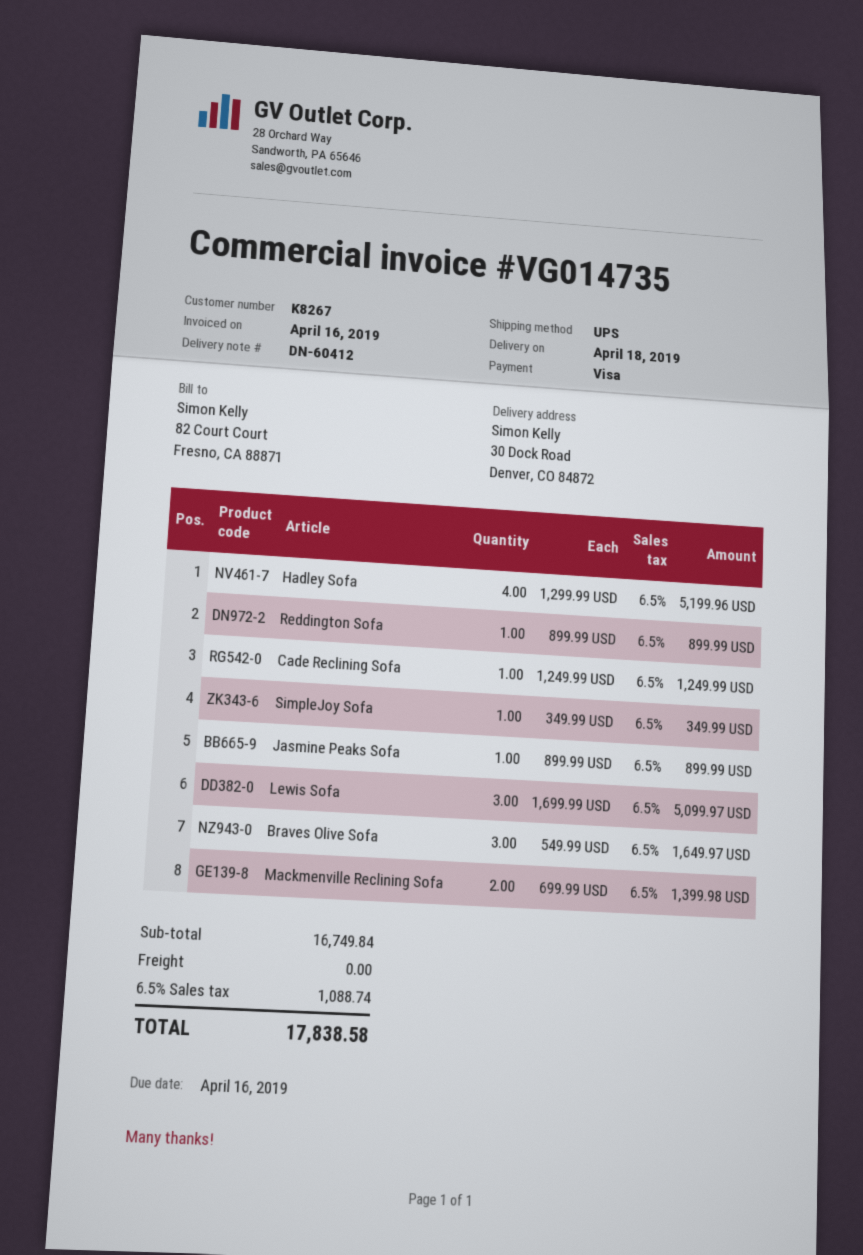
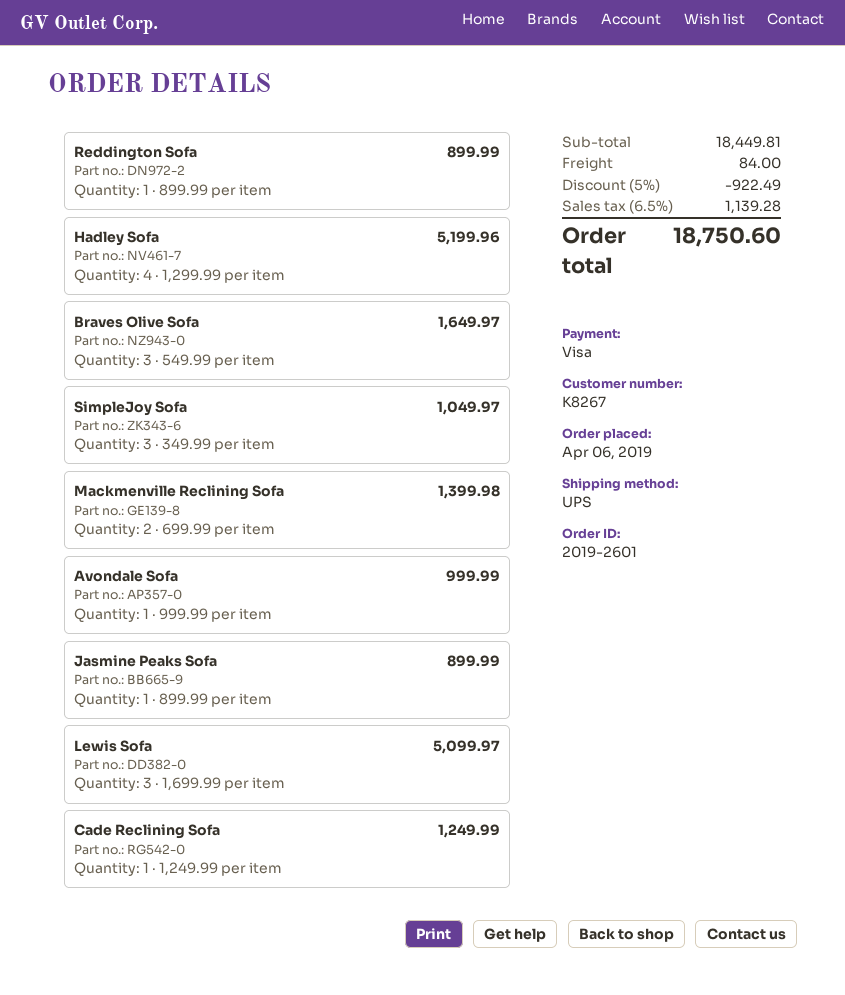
SimpleJoy Sofa: 1 x 349.99 = 349.99 -> 3 x 349.99 = 1049.97
Avondale Sofa: none -> 1 x 999.99 = 999.99
subtotal: 16749.84 -> 18449.81
discount: none -> 5% = 922.49
shipping: 0.00 -> 84.00
tax: 6.5% = 1088.74 -> 6.5% = 1139.28
total: 17838.58 -> 18750.60

